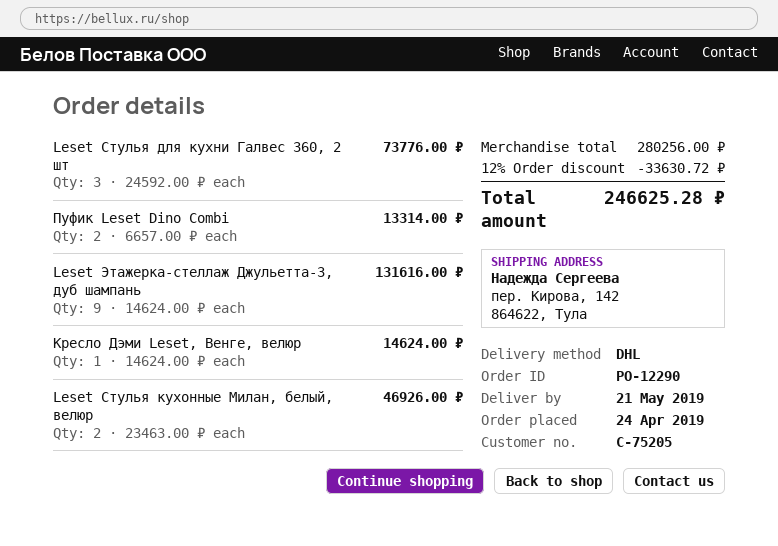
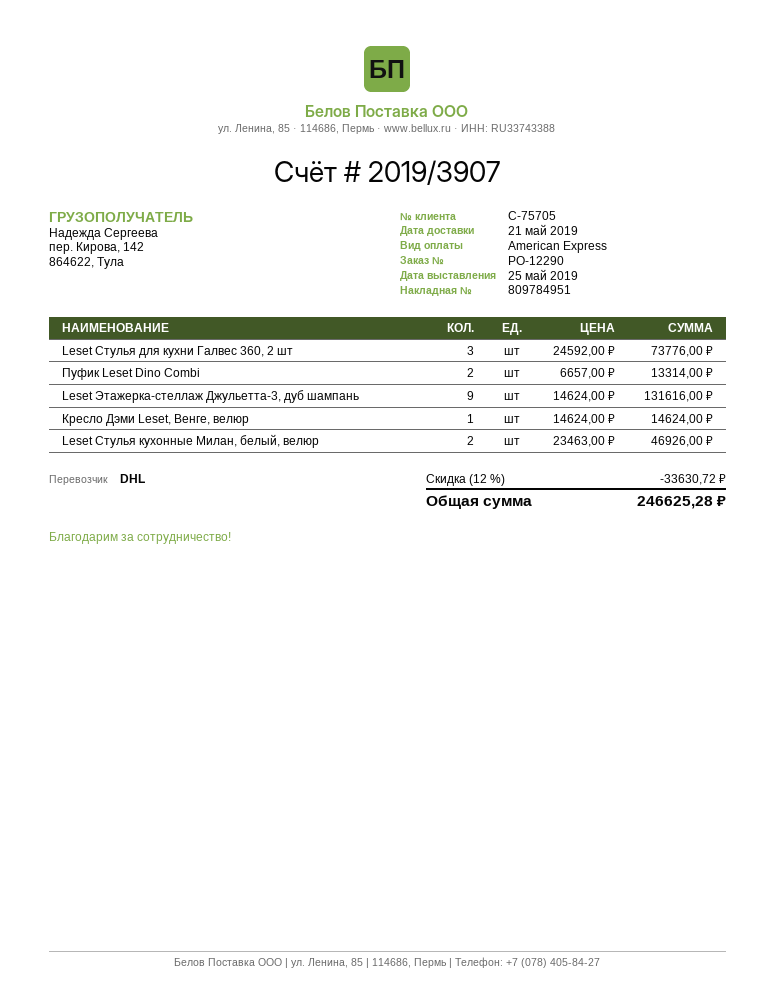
customer number: C-75205 -> C-75705

